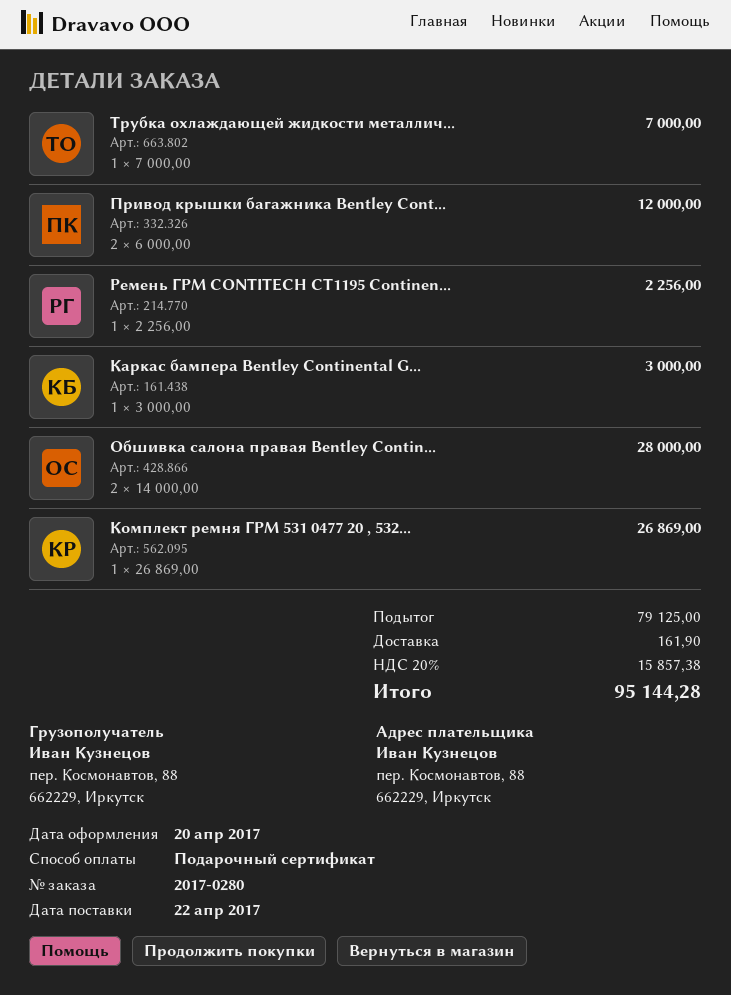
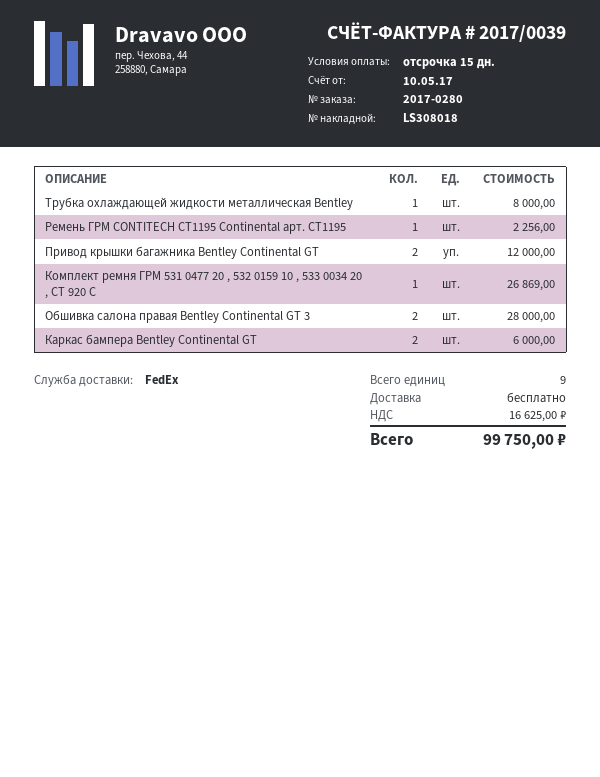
Трубка охлаждающей жидкости металлич...: 1 for 7000.00 -> 1 for 8000.00
Каркас бампера Bentley Continental G...: 1 for 3000.00 -> 2 for 6000.00
shipping: 161.90 -> 0.00
tax: 15857.38 -> 16625.00
total: 95144.28 -> 99750.00

